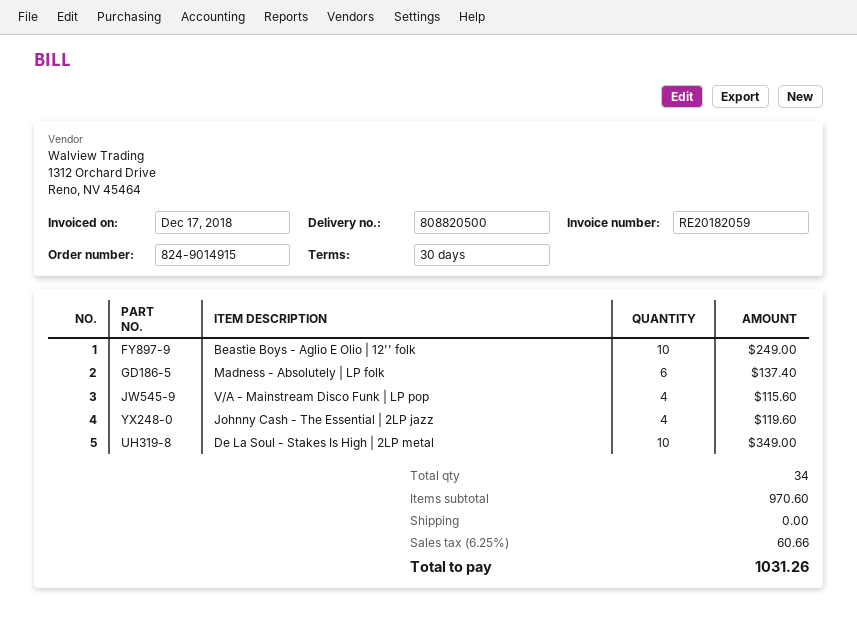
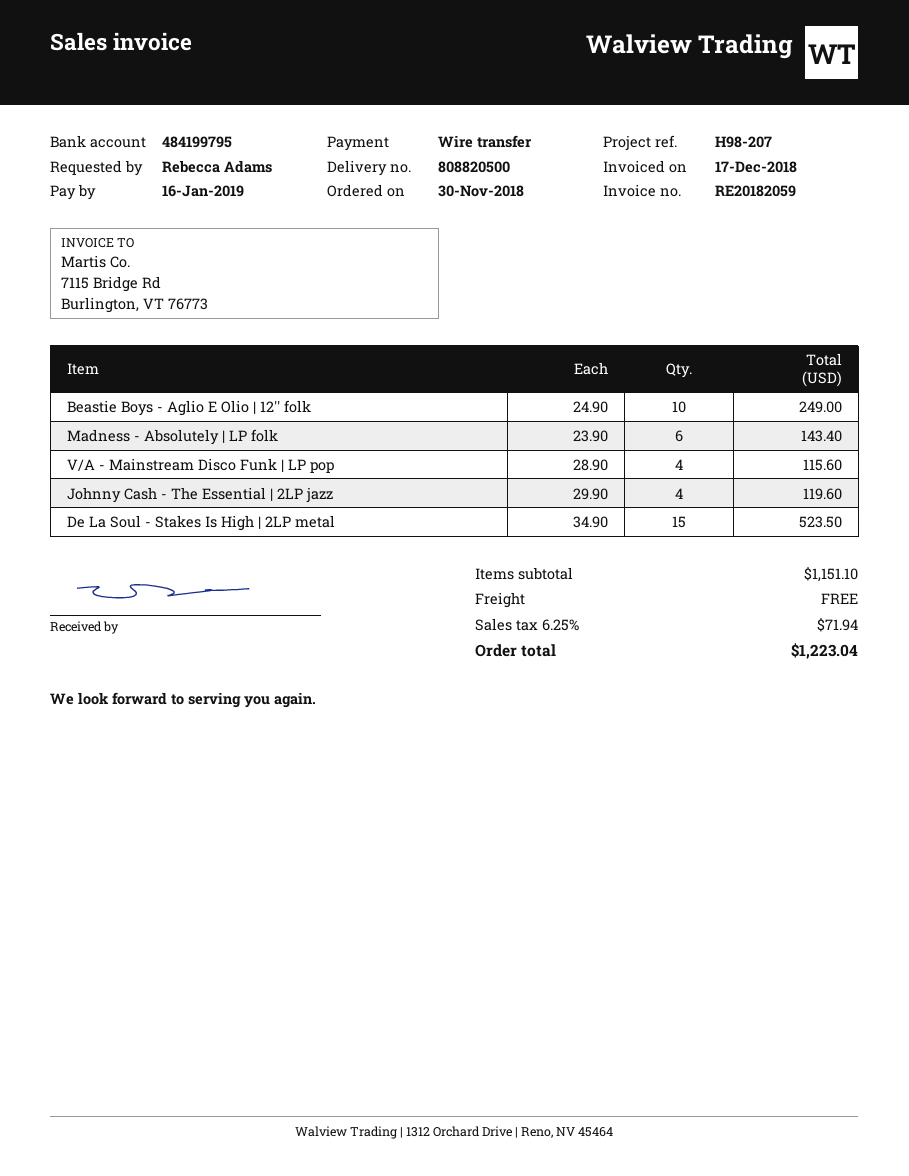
Madness - Absolutely | LP folk: 6 for 137.40 -> 6 for 143.40
De La Soul - Stakes Is High | 2LP metal: 10 for 349.00 -> 15 for 523.50
subtotal: 970.60 -> 1151.10
tax: 6.25% = 60.66 -> 6.25% = 71.94
total: 1031.26 -> 1223.04

